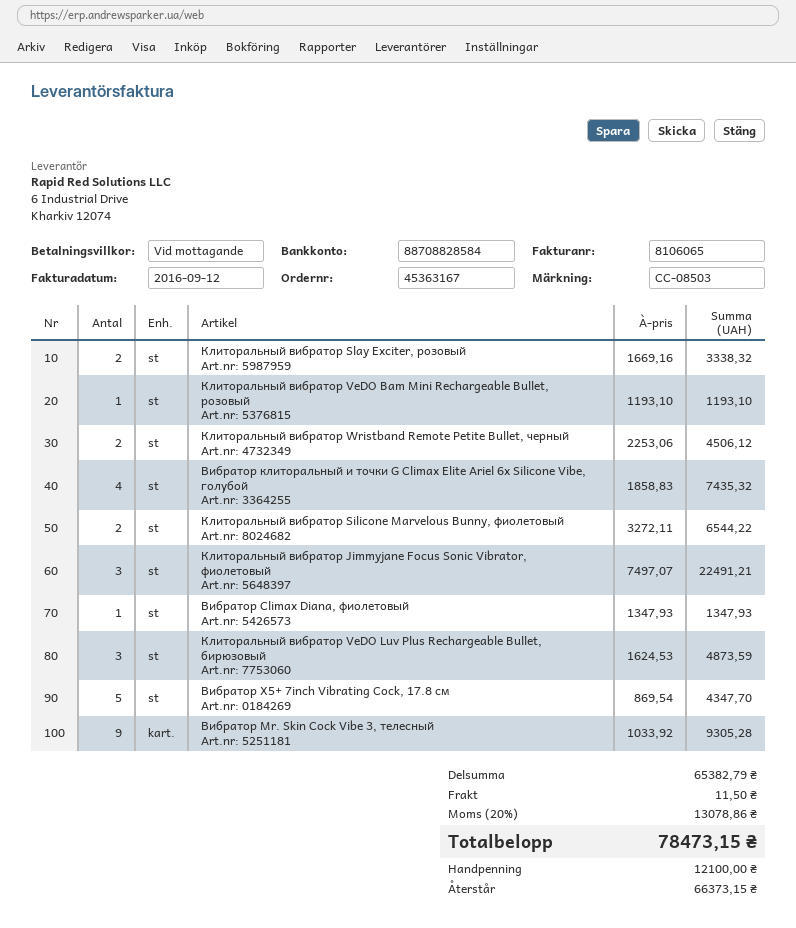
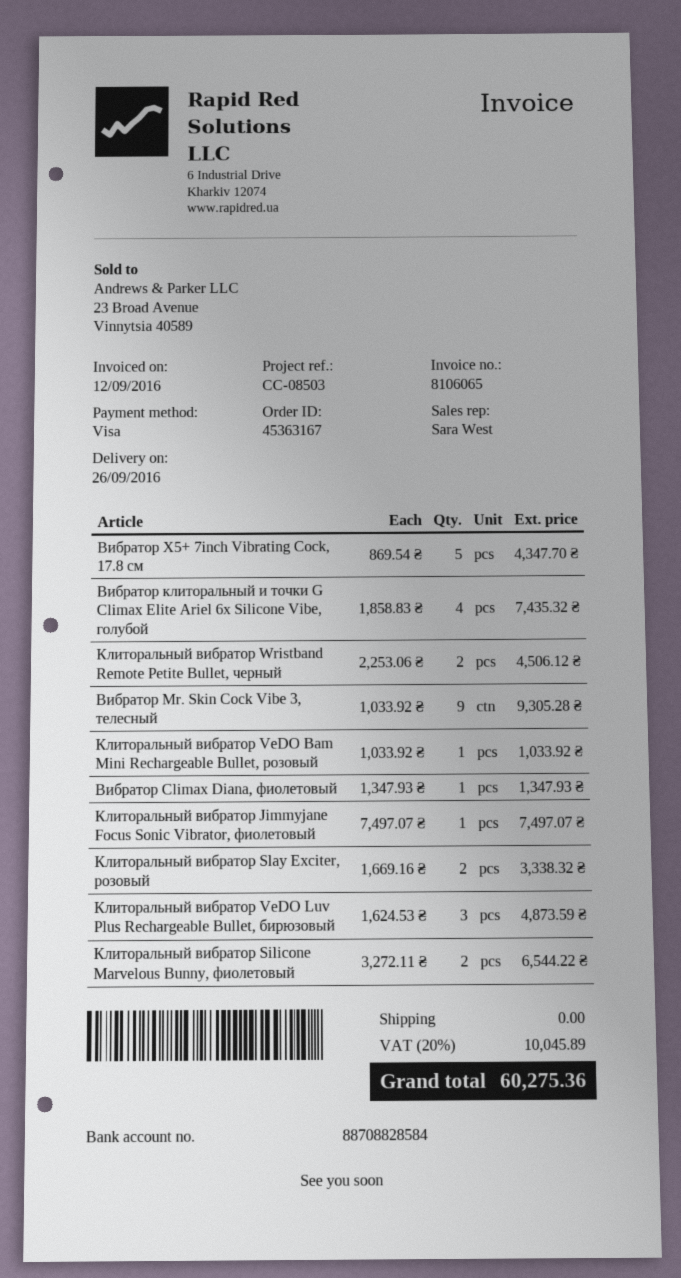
Клиторальный вибратор VeDO Bam Mini Rechargeable Bullet, розовый: 1 x 1193.10 = 1193.10 -> 1 x 1033.92 = 1033.92
Клиторальный вибратор Jimmyjane Focus Sonic Vibrator, фиолетовый: 3 x 7497.07 = 22491.21 -> 1 x 7497.07 = 7497.07
shipping: 11.50 -> 0.00
tax: 20% = 13078.86 -> 20% = 10045.89
total: 78473.15 -> 60275.36

